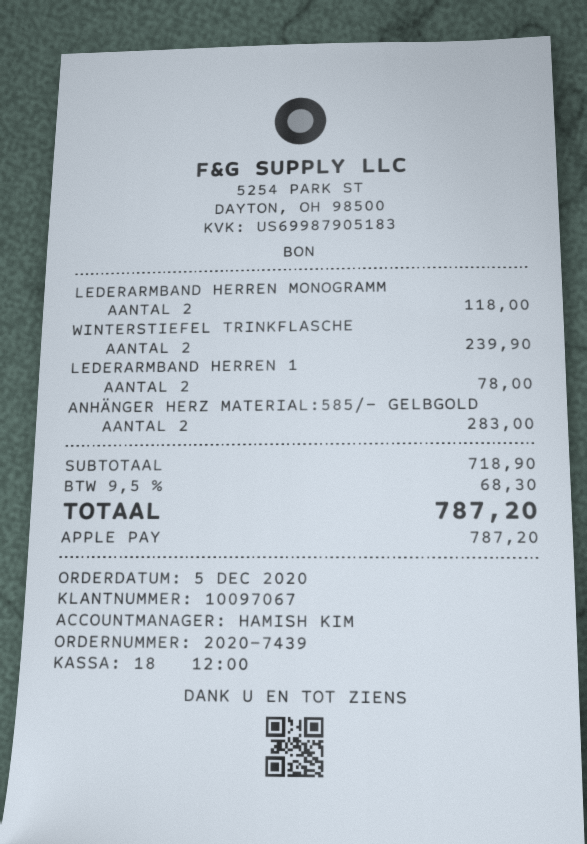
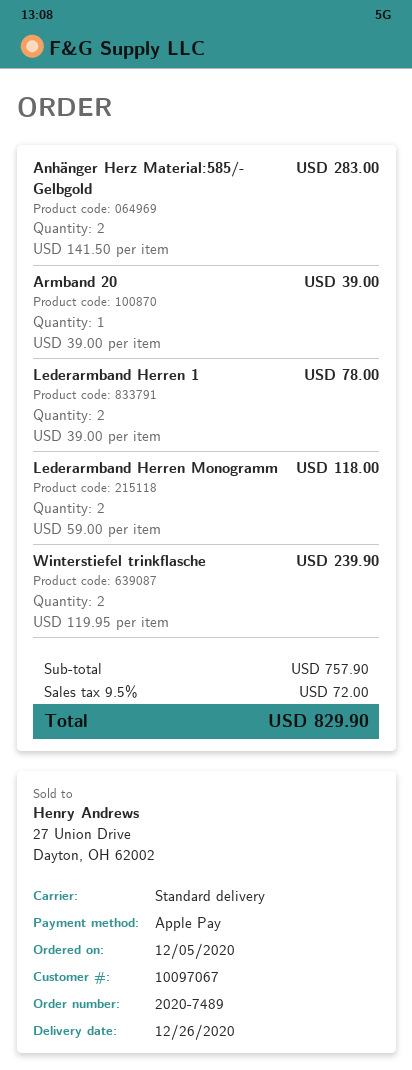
order number: 2020-7439 -> 2020-7489
Armband 20: none -> 1 for 39.00
subtotal: 718.90 -> 757.90
tax: 9.5% = 68.30 -> 9.5% = 72.00
total: 787.20 -> 829.90

